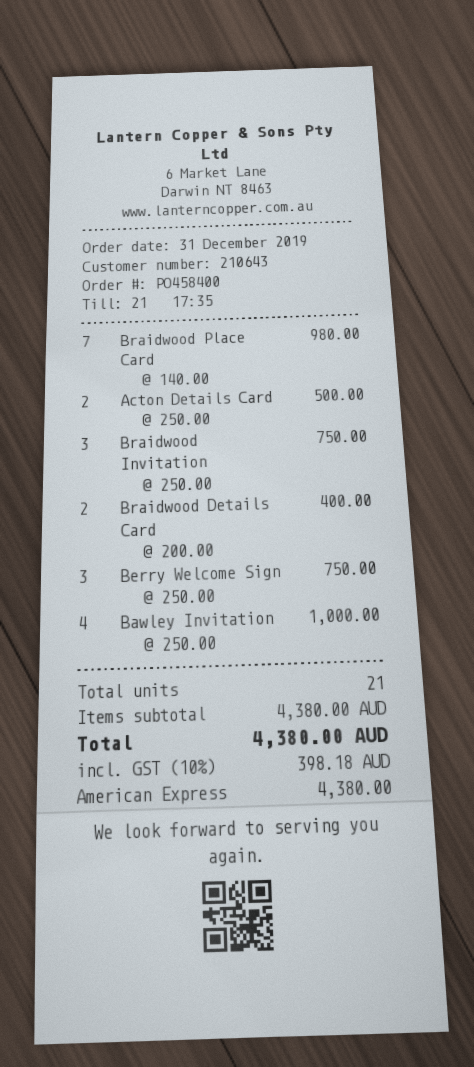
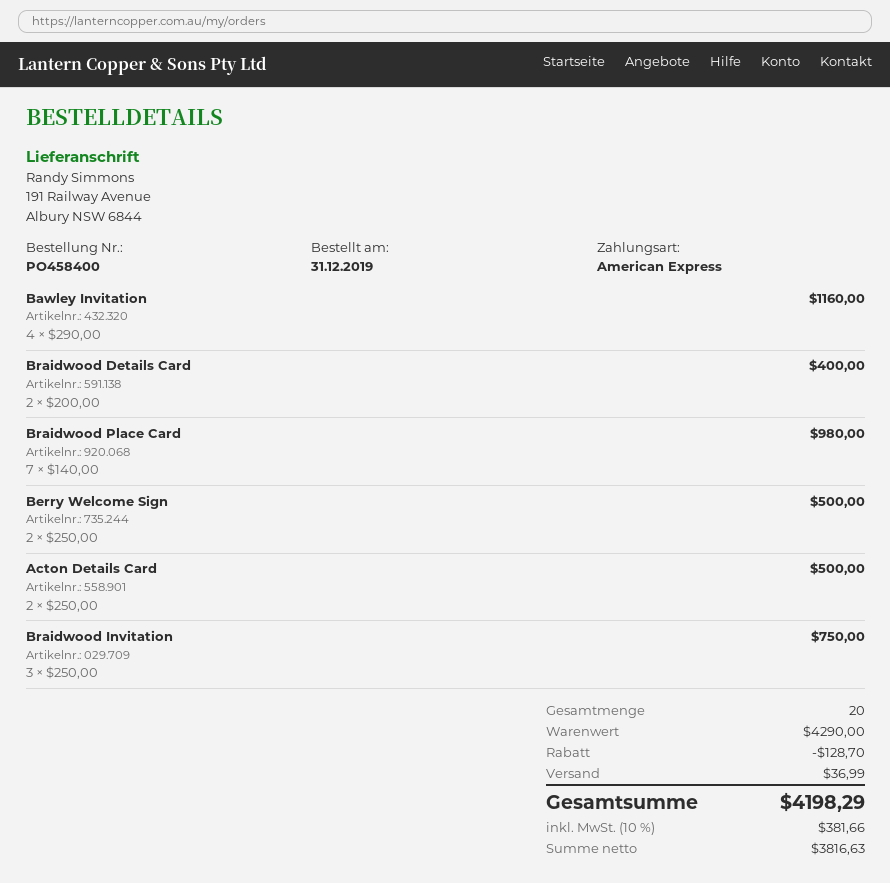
Berry Welcome Sign: 3 x 250.00 = 750.00 -> 2 x 250.00 = 500.00
Bawley Invitation: 4 x 250.00 = 1000.00 -> 4 x 290.00 = 1160.00
total quantity: 21 -> 20
subtotal: 4380.00 -> 4290.00
discount: none -> 128.70
shipping: none -> 36.99
tax: 10% = 398.18 -> 10% = 381.66
total: 4380.00 -> 4198.29

